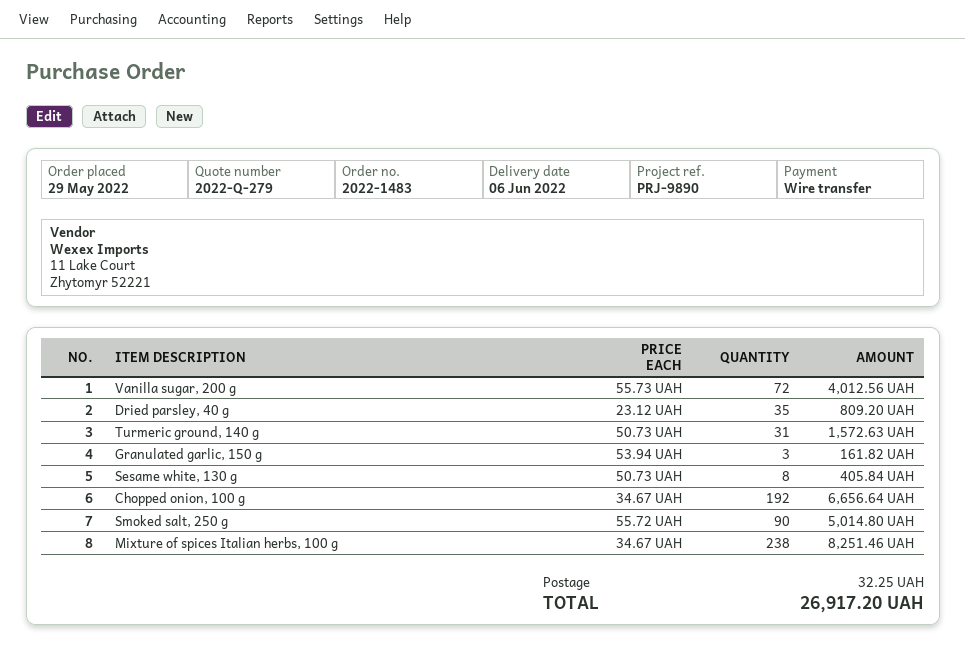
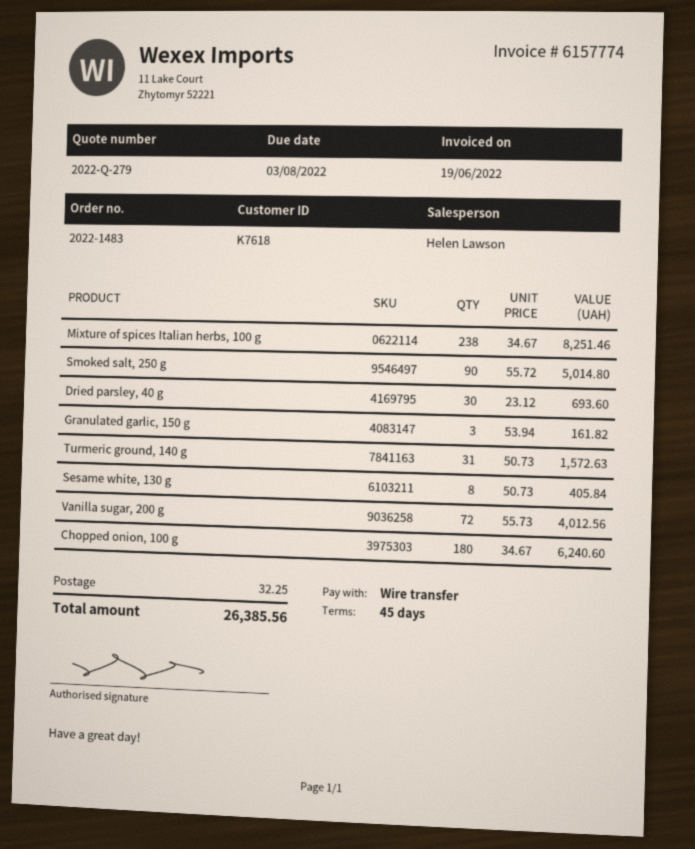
Dried parsley, 40 g: 35 x 23.12 = 809.20 -> 30 x 23.12 = 693.60
Chopped onion, 100 g: 192 x 34.67 = 6656.64 -> 180 x 34.67 = 6240.60
total: 26917.20 -> 26385.56

